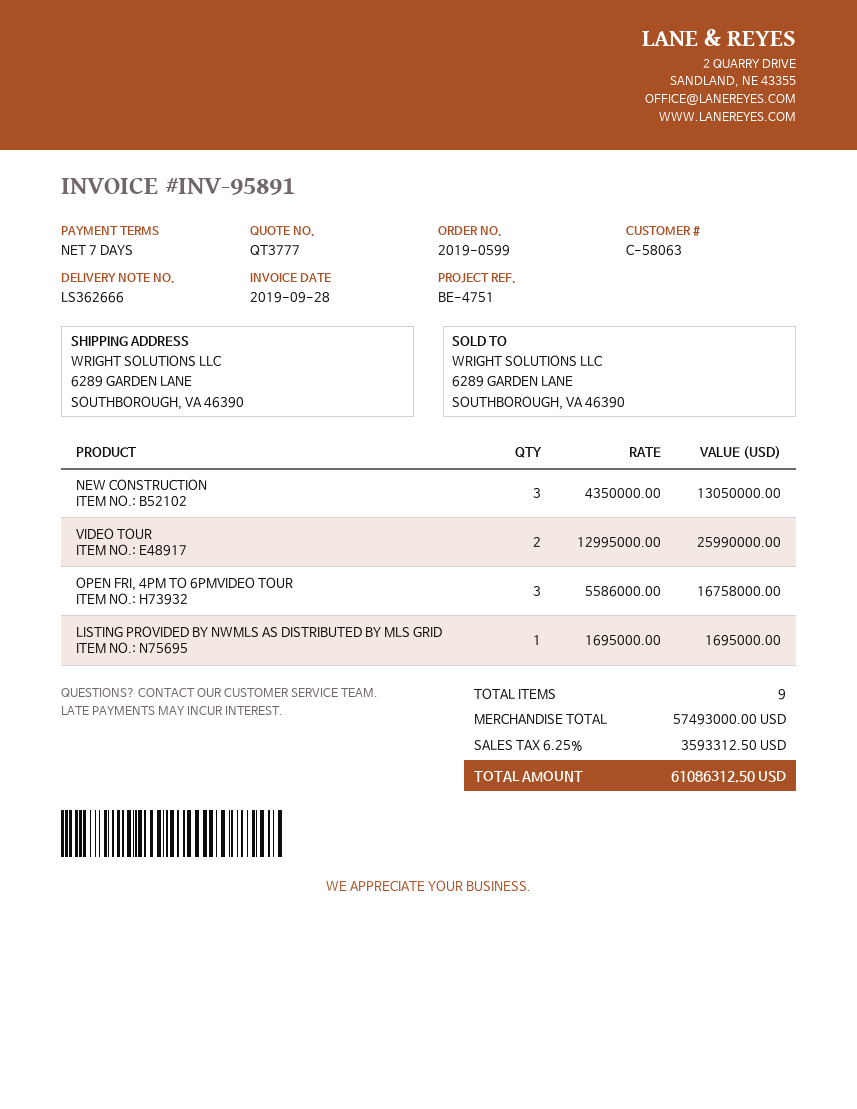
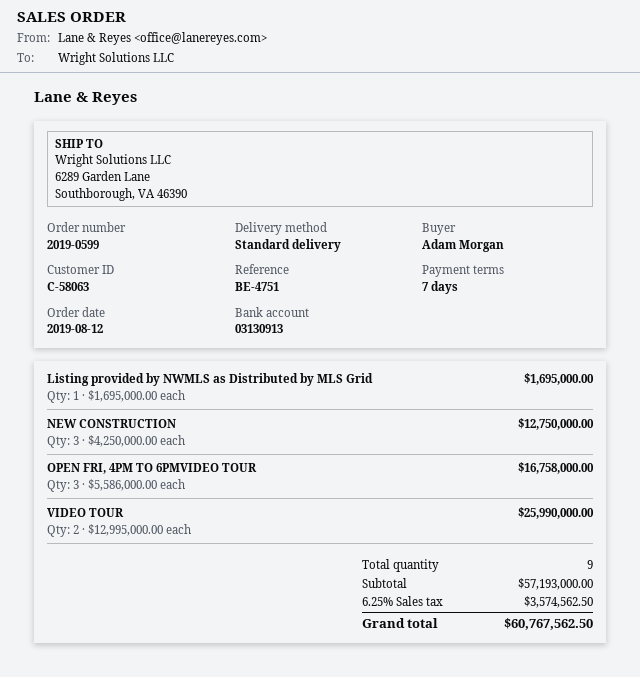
NEW CONSTRUCTION: 3 x 4350000.00 = 13050000.00 -> 3 x 4250000.00 = 12750000.00
subtotal: 57493000.00 -> 57193000.00
tax: 6.25% = 3593312.50 -> 6.25% = 3574562.50
total: 61086312.50 -> 60767562.50

